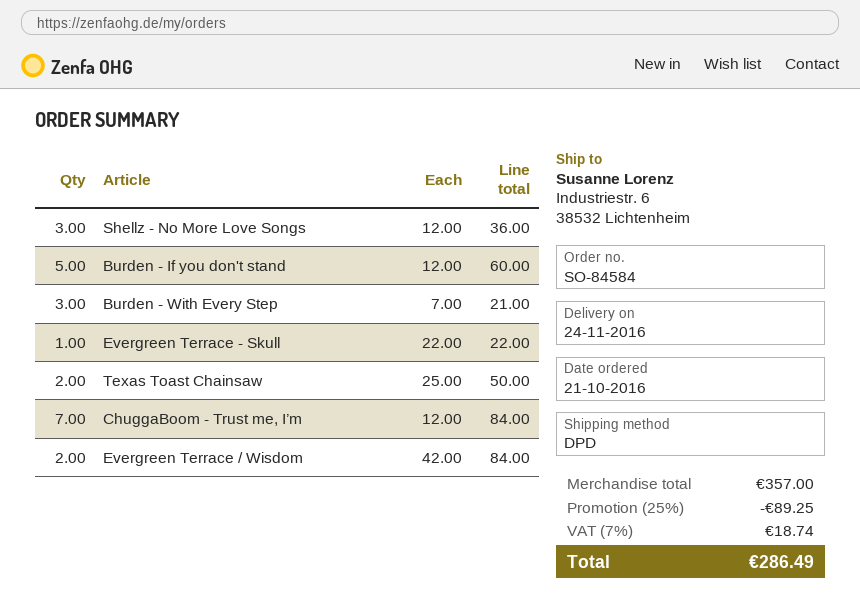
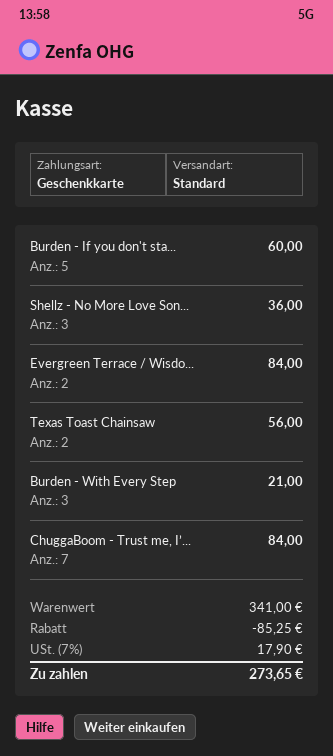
shipping method: DPD -> standard
Evergreen Terrace - Skull: 1 for 22.00 -> none
Texas Toast Chainsaw: 2 for 50.00 -> 2 for 56.00
subtotal: 357.00 -> 341.00
discount: 89.25 -> 85.25
tax: 7% = 18.74 -> 7% = 17.90
total: 286.49 -> 273.65

